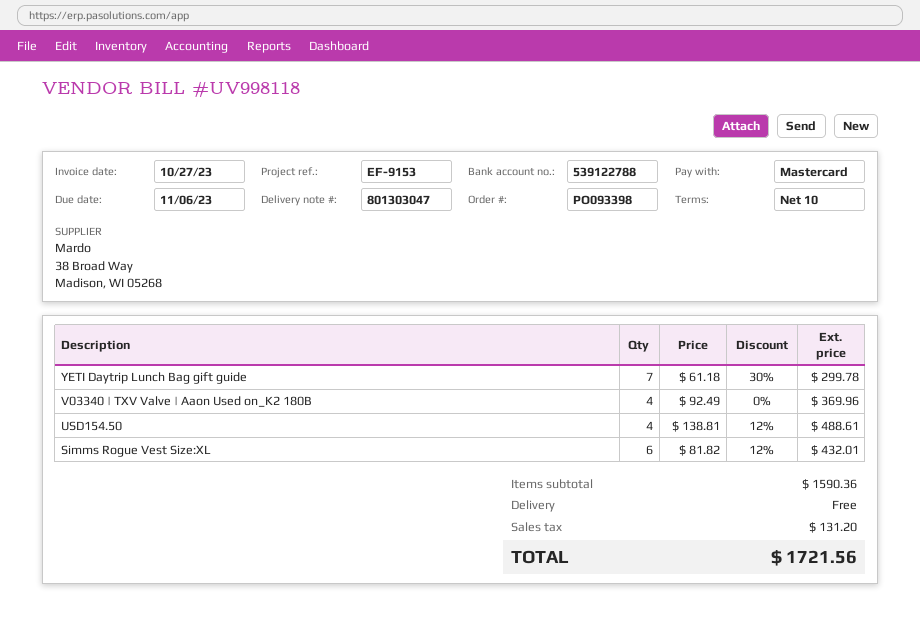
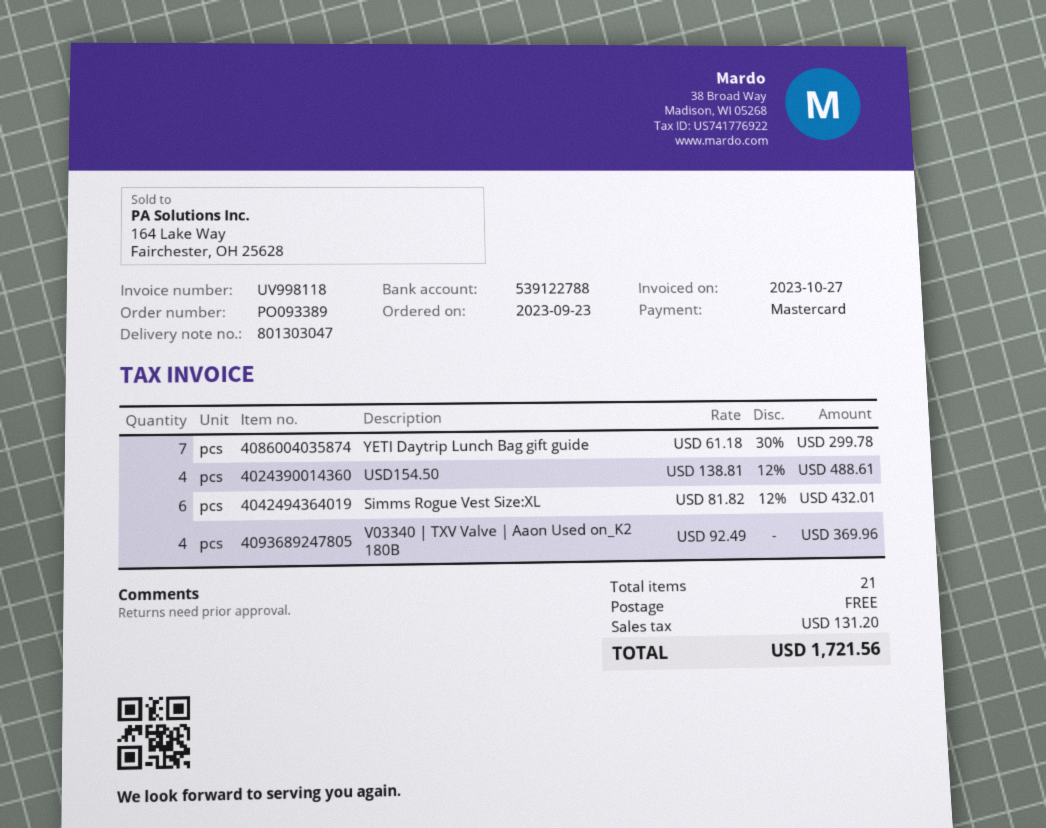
order number: PO093398 -> PO093389

